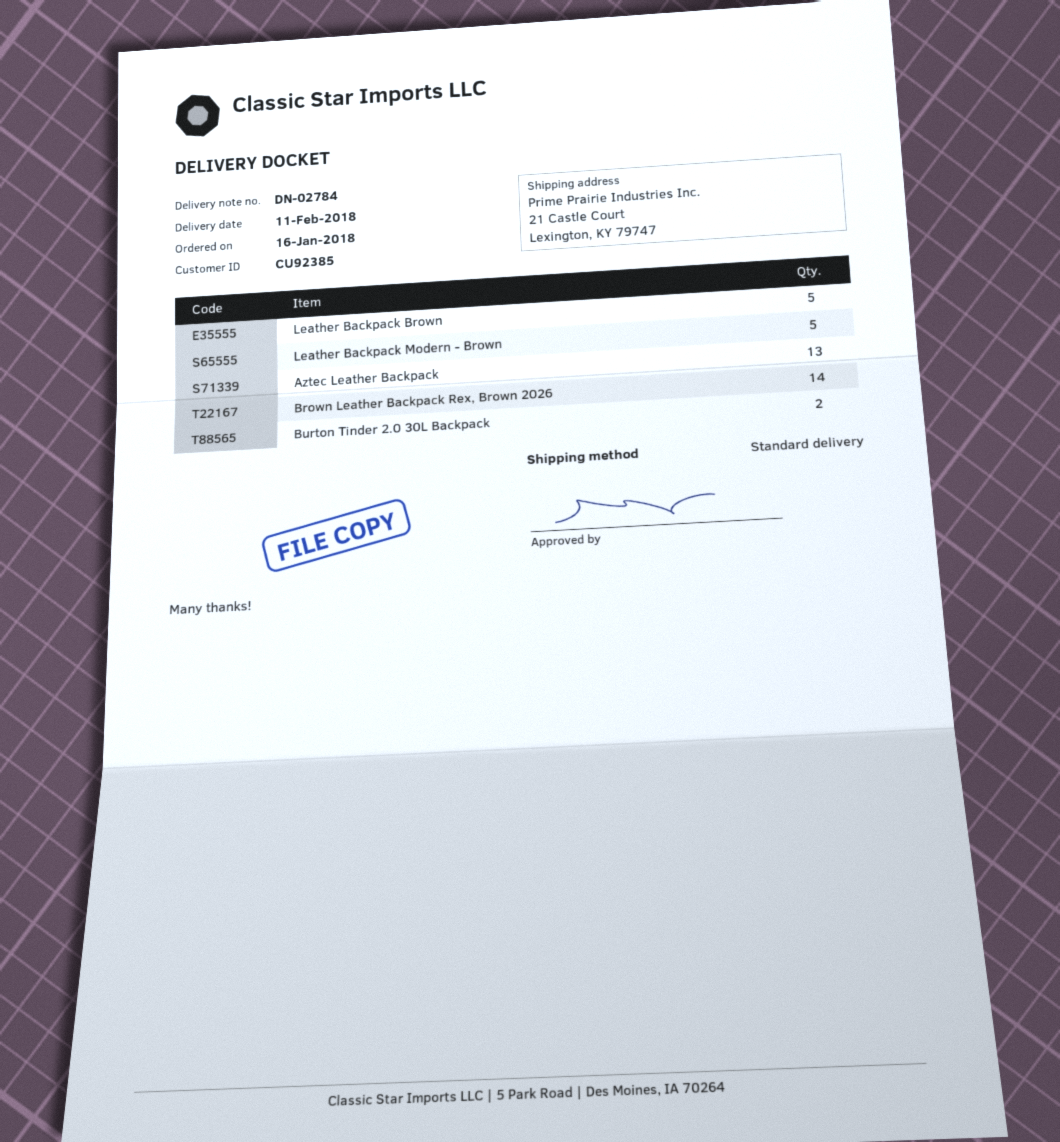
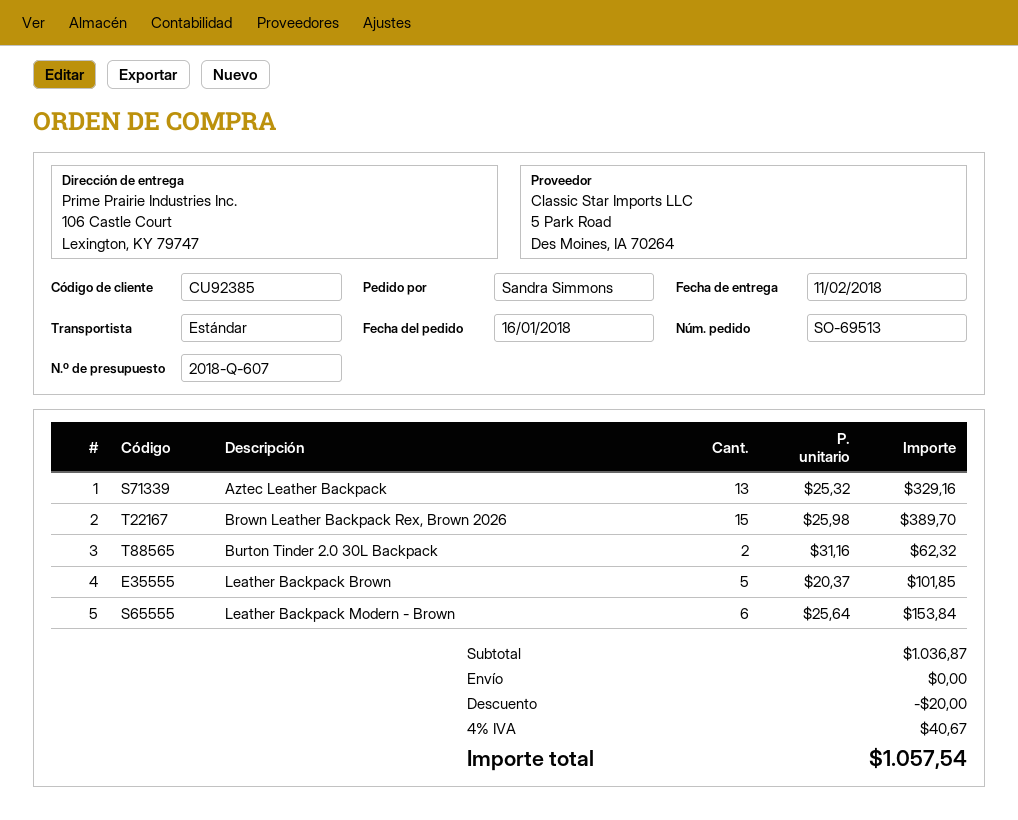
ship to: 21 Castle Court, Lexington, KY 79747 -> 106 Castle Court, Lexington, KY 79747
Leather Backpack Modern - Brown: 5 -> 6
Brown Leather Backpack Rex, Brown 2026: 14 -> 15

